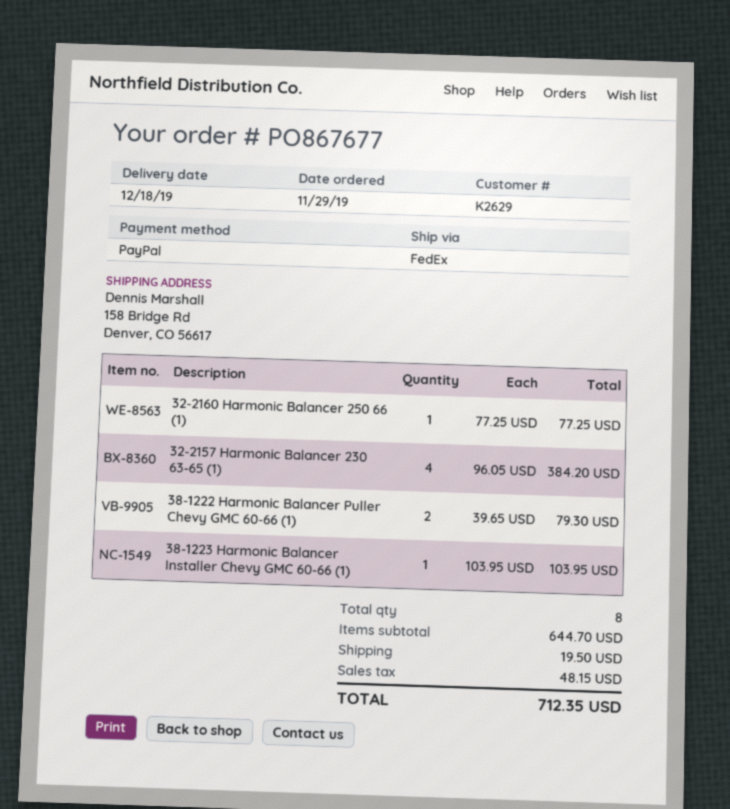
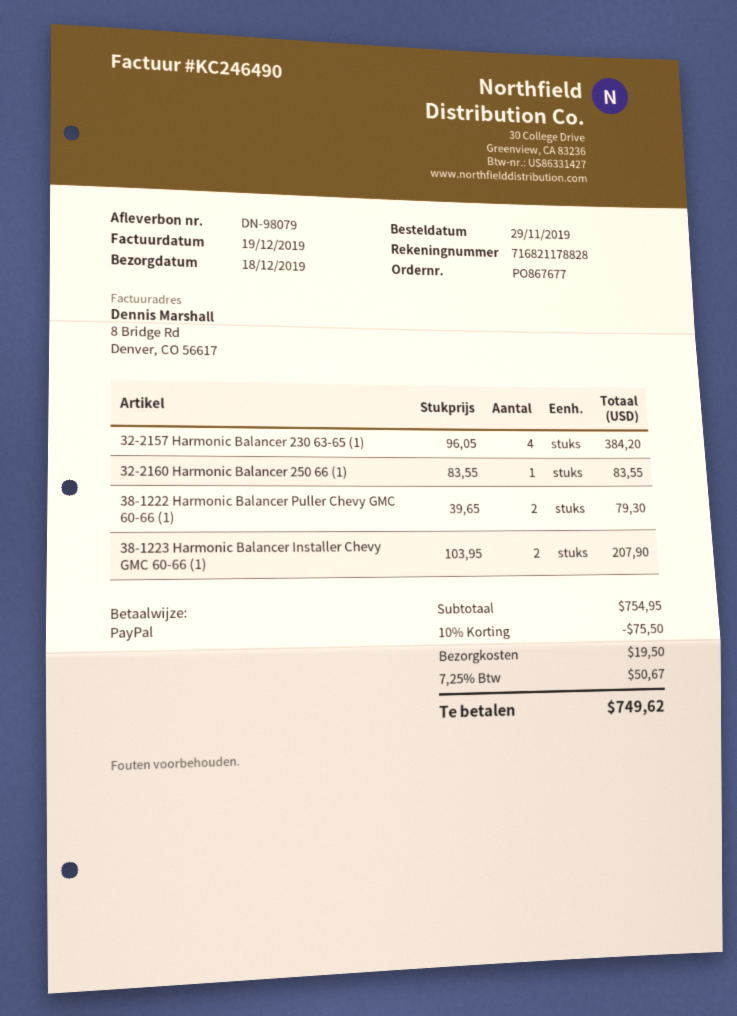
32-2160 Harmonic Balancer 250 66 (1): 1 x 77.25 = 77.25 -> 1 x 83.55 = 83.55
38-1223 Harmonic Balancer Installer Chevy GMC 60-66 (1): 1 x 103.95 = 103.95 -> 2 x 103.95 = 207.90
subtotal: 644.70 -> 754.95
discount: none -> 10% = 75.50
tax: 48.15 -> 50.67
total: 712.35 -> 749.62

